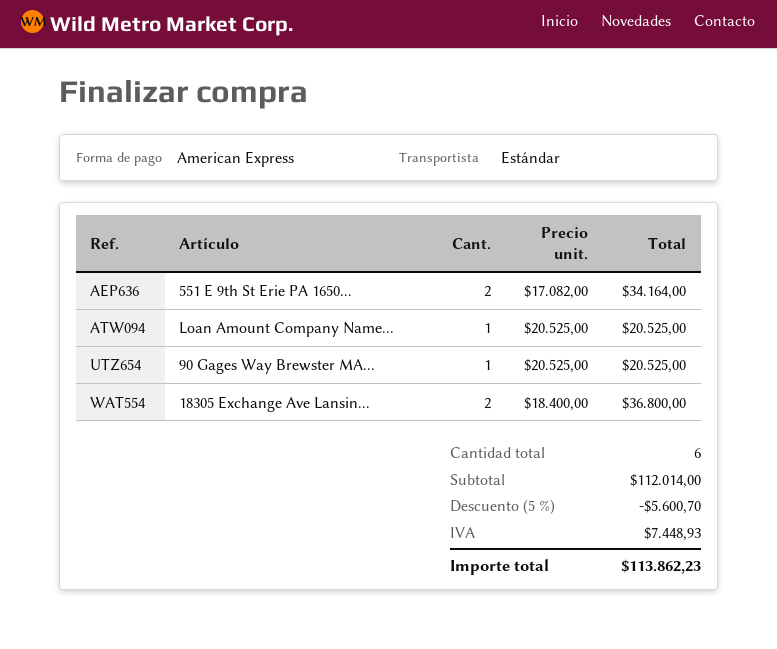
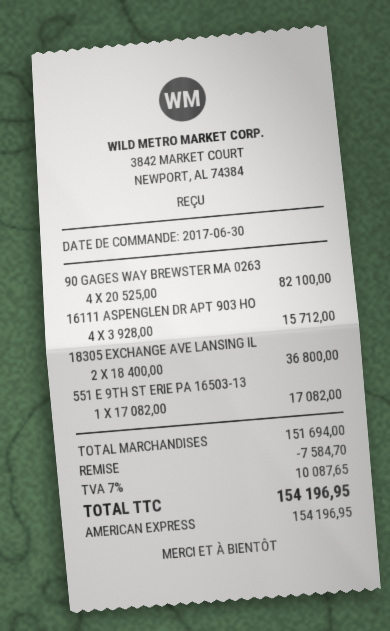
551 E 9th St Erie PA 1650...: 2 x 17082.00 = 34164.00 -> 1 x 17082.00 = 17082.00
Loan Amount Company Name...: 1 x 20525.00 = 20525.00 -> none
90 Gages Way Brewster MA...: 1 x 20525.00 = 20525.00 -> 4 x 20525.00 = 82100.00
16111 ASPENGLEN DR APT 903 HO: none -> 4 x 3928.00 = 15712.00
subtotal: 112014.00 -> 151694.00
discount: 5600.70 -> 7584.70
tax: 7448.93 -> 10087.65
total: 113862.23 -> 154196.95

